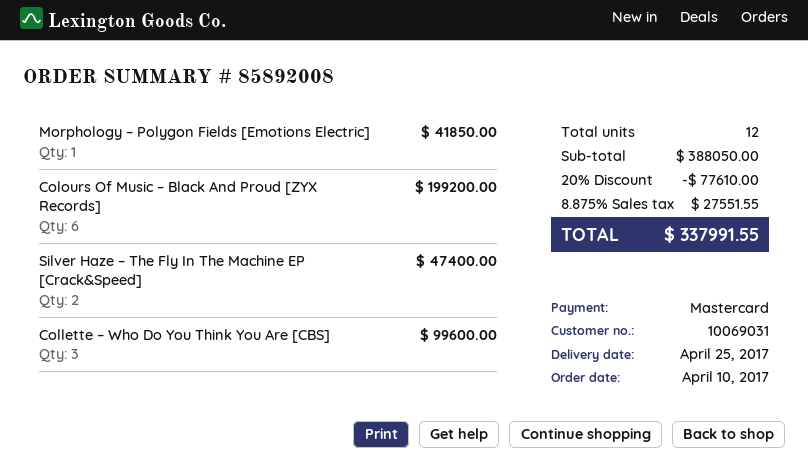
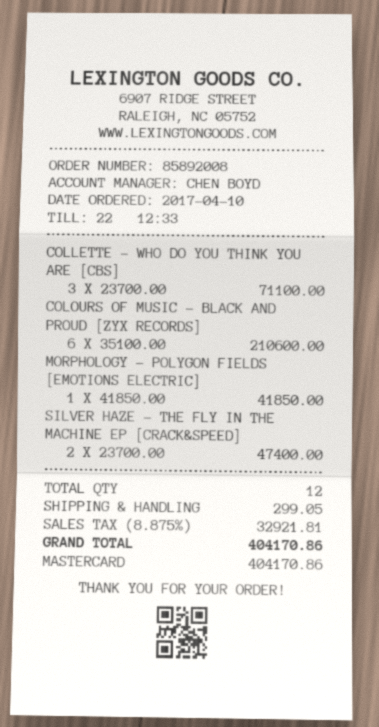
Colours Of Music – Black And Proud [ZYX Records]: 6 for 199200.00 -> 6 for 210600.00
Collette – Who Do You Think You Are [CBS]: 3 for 99600.00 -> 3 for 71100.00
discount: 20% = 77610.00 -> none
shipping: none -> 299.05
tax: 8.875% = 27551.55 -> 8.875% = 32921.81
total: 337991.55 -> 404170.86

